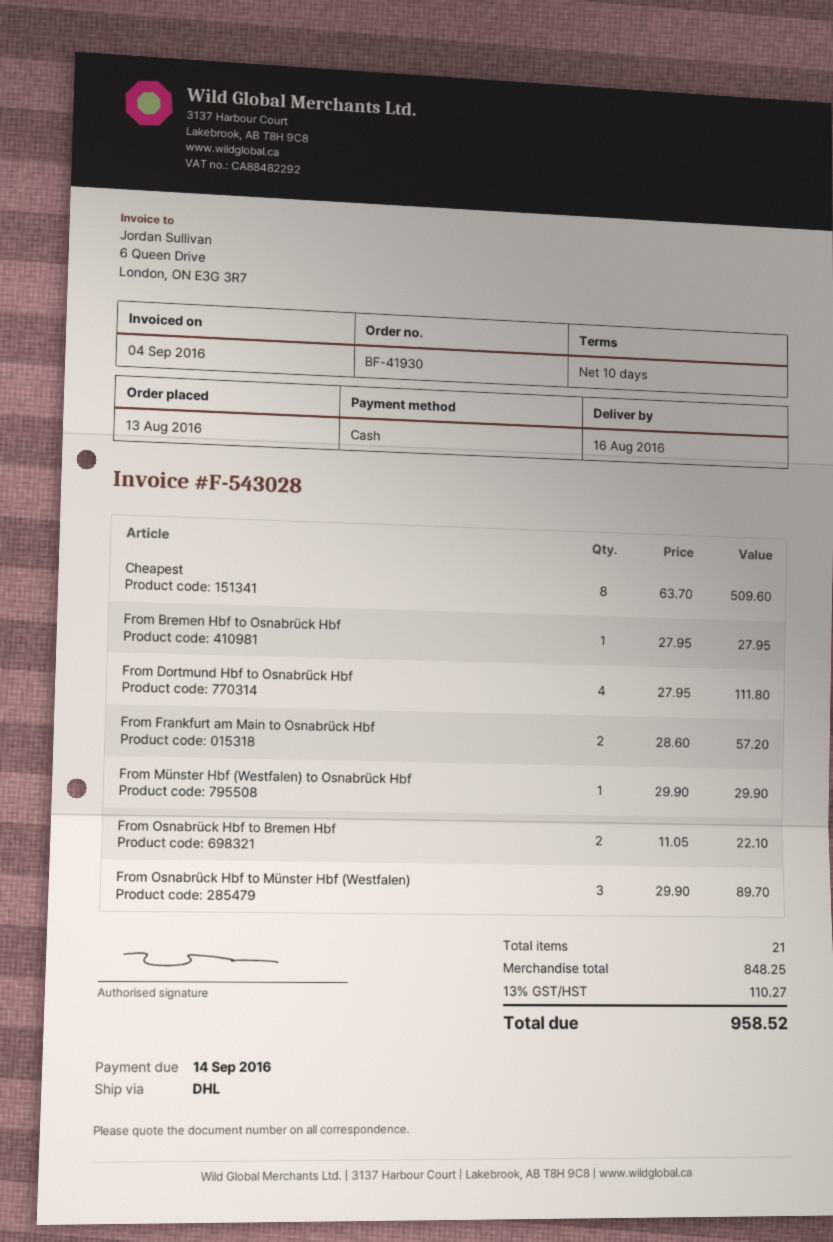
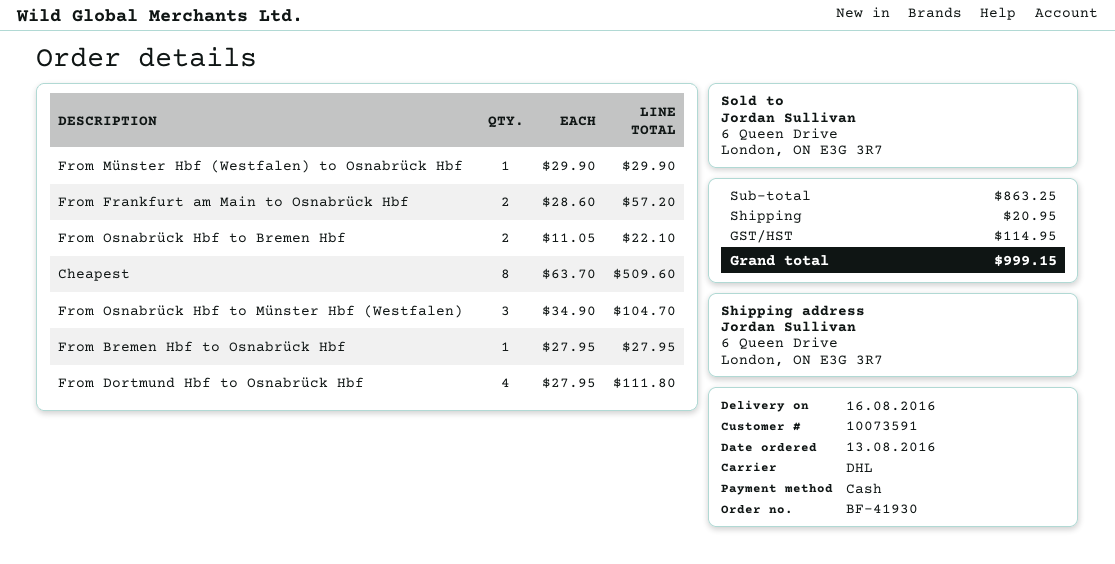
From Osnabrück Hbf to Münster Hbf (Westfalen): 3 x 29.90 = 89.70 -> 3 x 34.90 = 104.70
subtotal: 848.25 -> 863.25
shipping: none -> 20.95
tax: 110.27 -> 114.95
total: 958.52 -> 999.15

